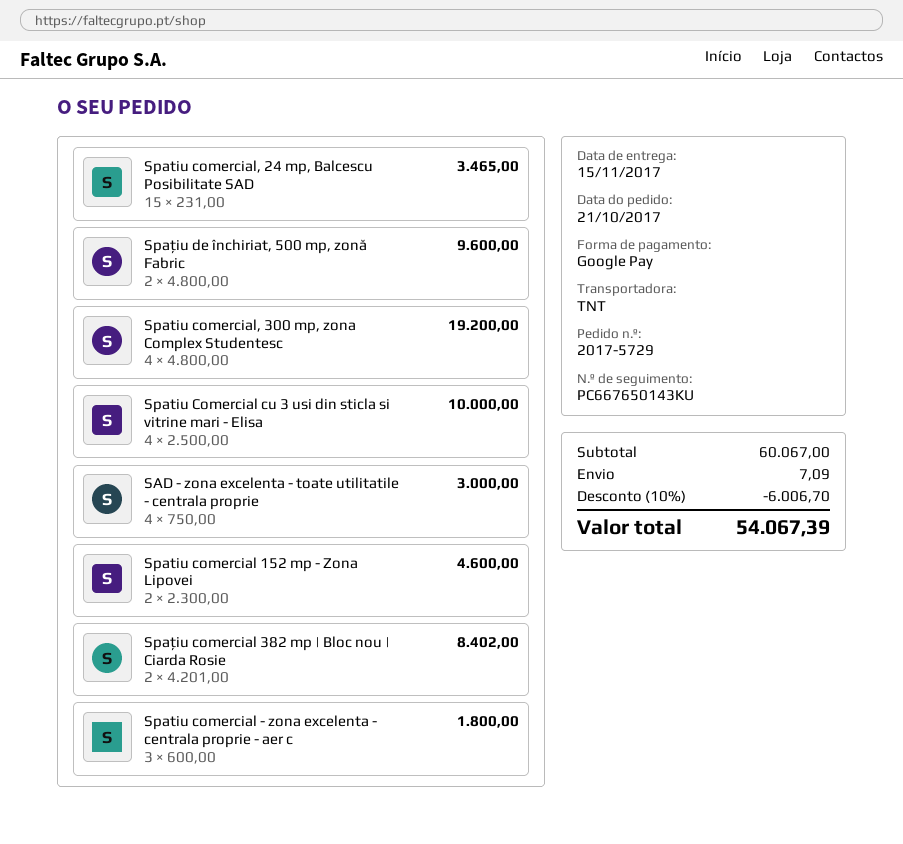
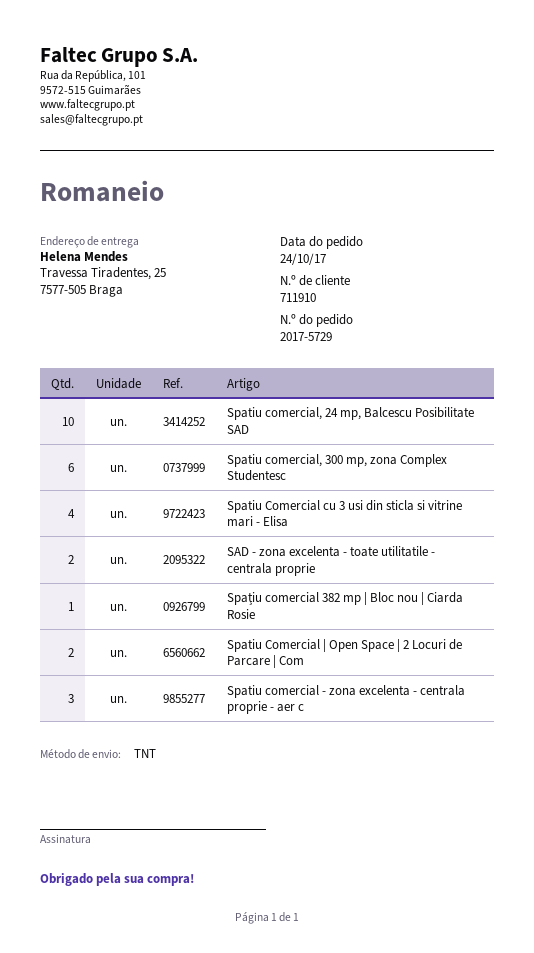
order date: 2017-10-21 -> 2017-10-24
Spatiu comercial, 24 mp, Balcescu Posibilitate SAD: 15 -> 10
Spațiu de închiriat, 500 mp, zonă Fabric: 2 -> none
Spatiu comercial, 300 mp, zona Complex Studentesc: 4 -> 6
SAD - zona excelenta - toate utilitatile - centrala proprie: 4 -> 2
Spatiu comercial 152 mp - Zona Lipovei: 2 -> none
Spațiu comercial 382 mp | Bloc nou | Ciarda Rosie: 2 -> 1
Spatiu Comercial | Open Space | 2 Locuri de Parcare | Com: none -> 2

